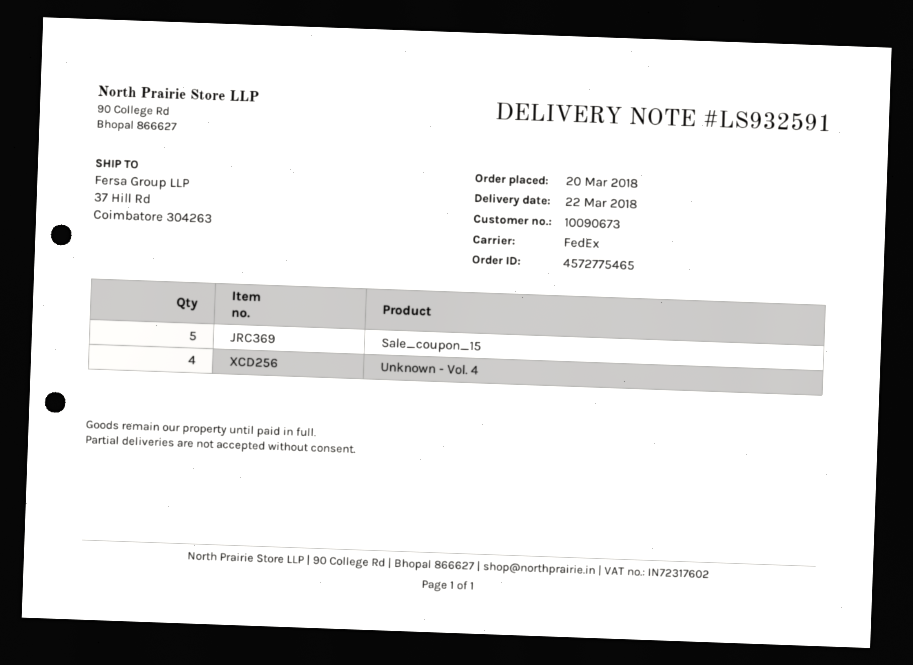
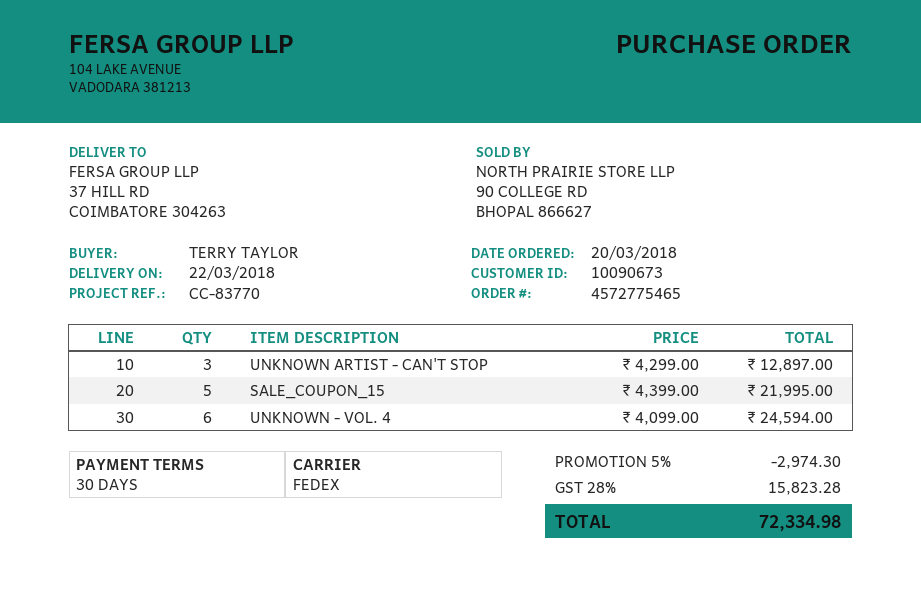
Unknown - Vol. 4: 4 -> 6
UNKNOWN ARTIST - CAN'T STOP: none -> 3

